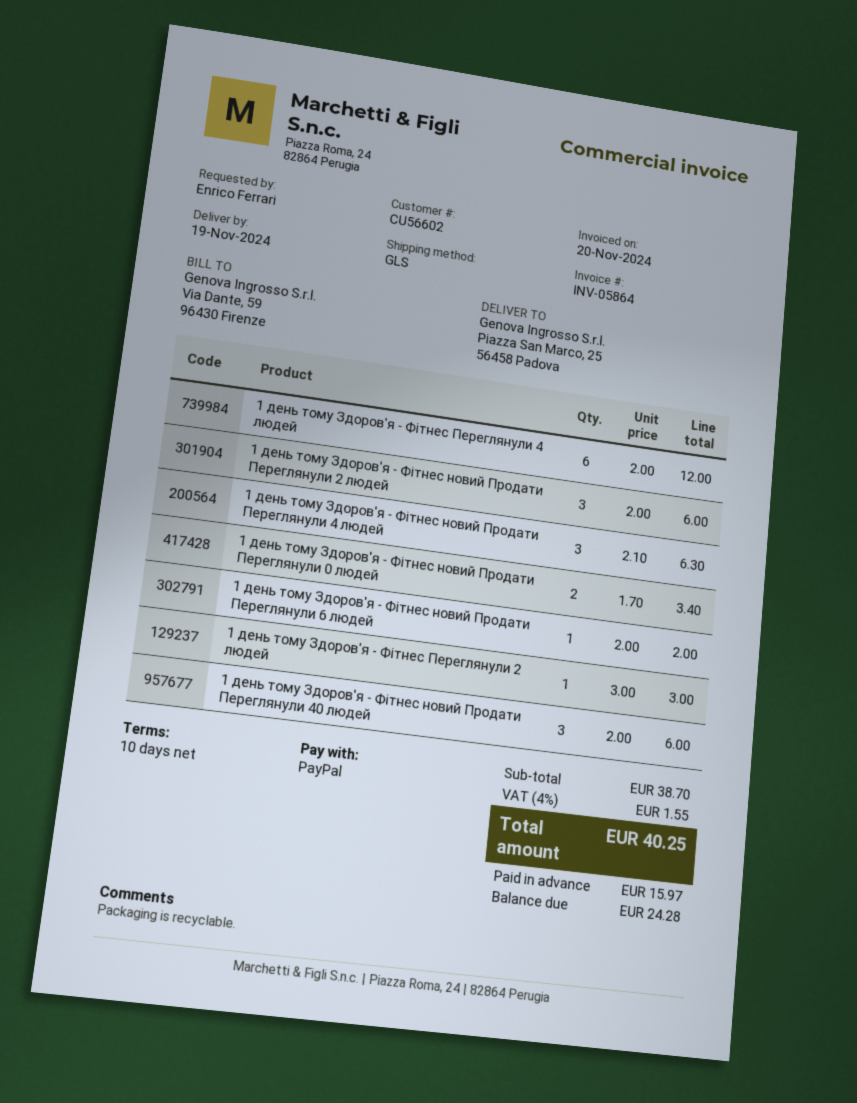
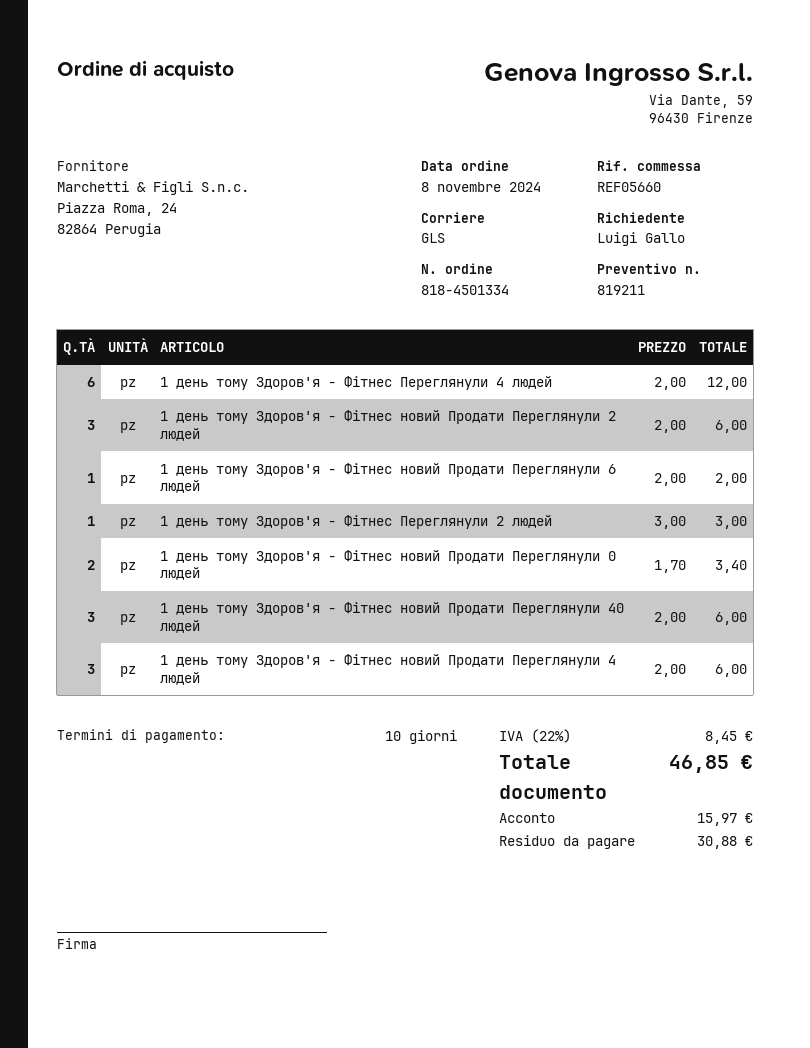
ordered by: Enrico Ferrari -> Luigi Gallo
1 день тому Здоров'я - Фітнес новий Продати Переглянули 4 людей: 3 x 2.10 = 6.30 -> 3 x 2.00 = 6.00
tax: 4% = 1.55 -> 22% = 8.45
total: 40.25 -> 46.85
balance: 24.28 -> 30.88

